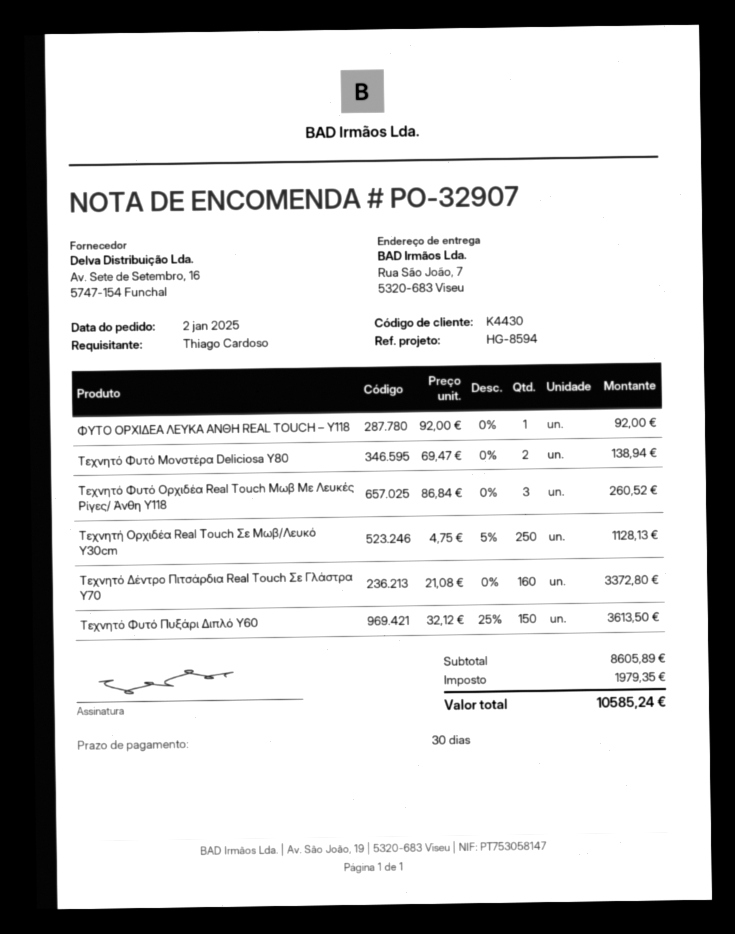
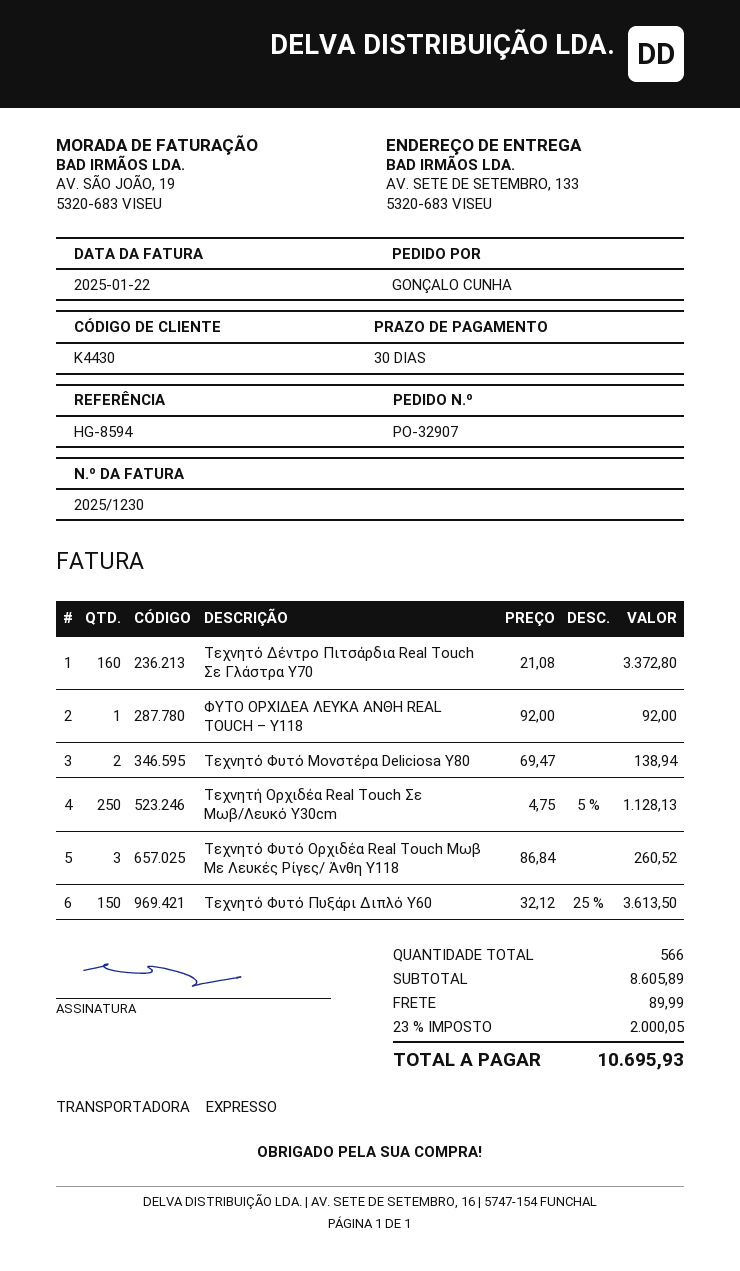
ordered by: Thiago Cardoso -> GONÇALO CUNHA
ship to: Rua São João, 7, 5320-683 Viseu -> AV. SETE DE SETEMBRO, 133, 5320-683 VISEU
shipping: none -> 89.99
tax: 1979.35 -> 2000.05
total: 10585.24 -> 10695.93

